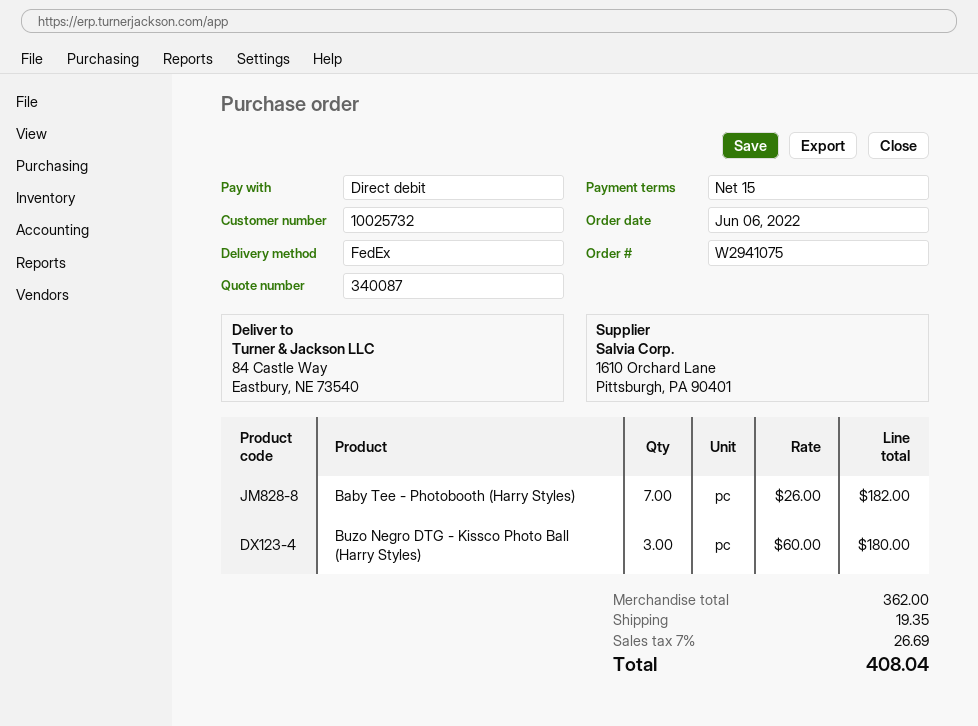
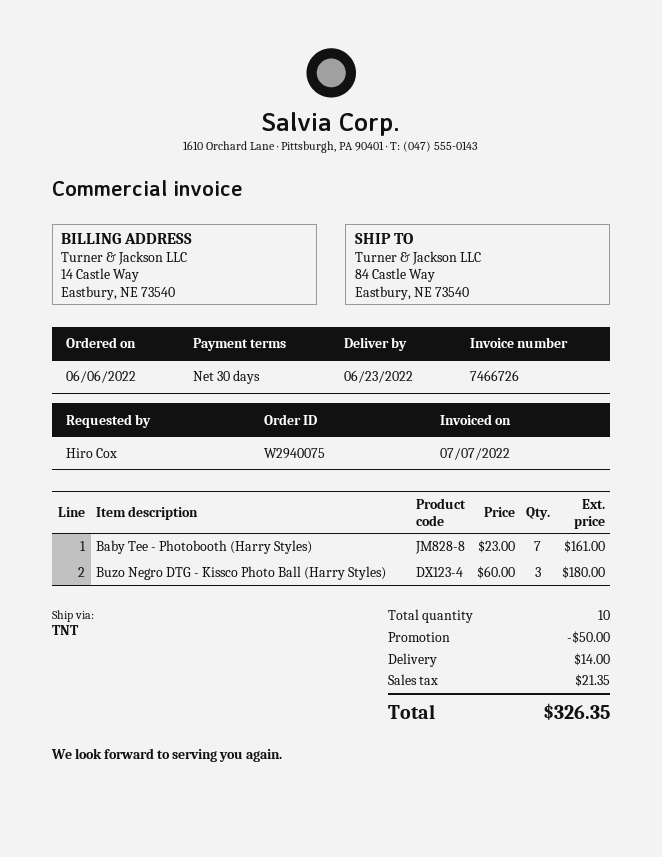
order number: W2941075 -> W2940075
payment terms: 15 days -> 30 days
shipping method: FedEx -> TNT
Baby Tee - Photobooth (Harry Styles): 7 x 26.00 = 182.00 -> 7 x 23.00 = 161.00
discount: none -> 50.00
shipping: 19.35 -> 14.00
tax: 26.69 -> 21.35
total: 408.04 -> 326.35

